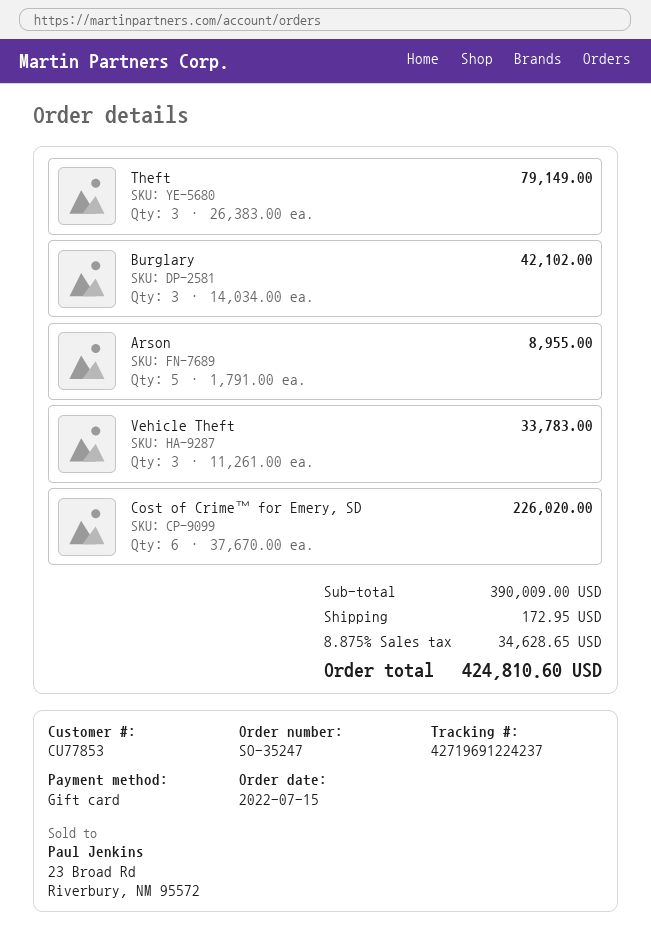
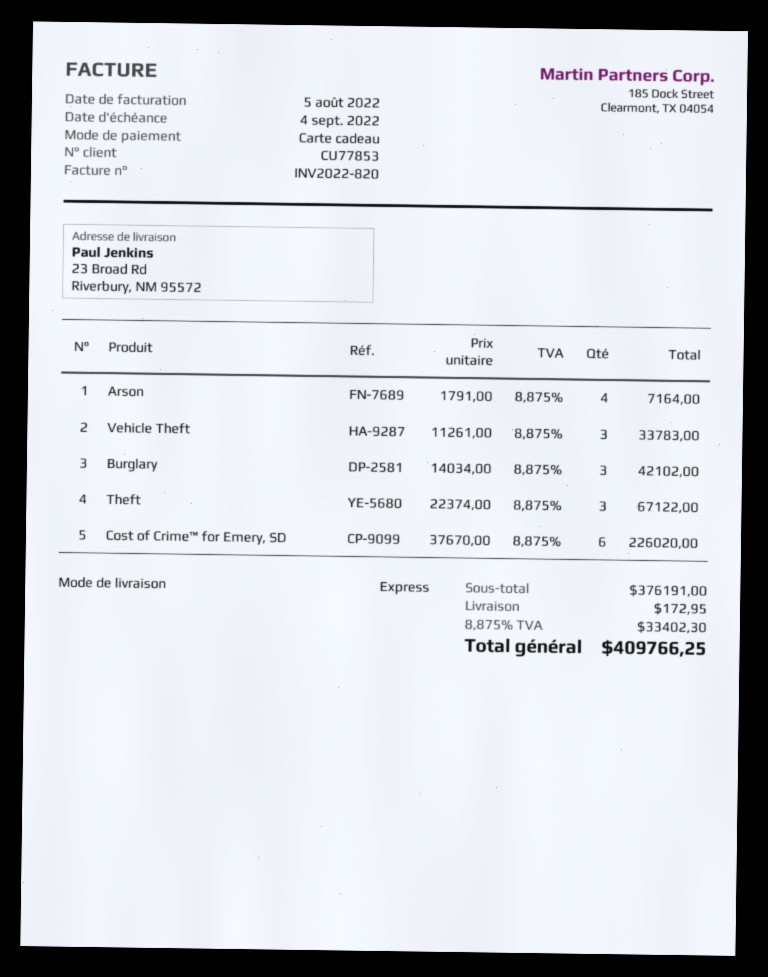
Theft: 3 x 26383.00 = 79149.00 -> 3 x 22374.00 = 67122.00
Arson: 5 x 1791.00 = 8955.00 -> 4 x 1791.00 = 7164.00
subtotal: 390009.00 -> 376191.00
tax: 8.875% = 34628.65 -> 8.875% = 33402.30
total: 424810.60 -> 409766.25

